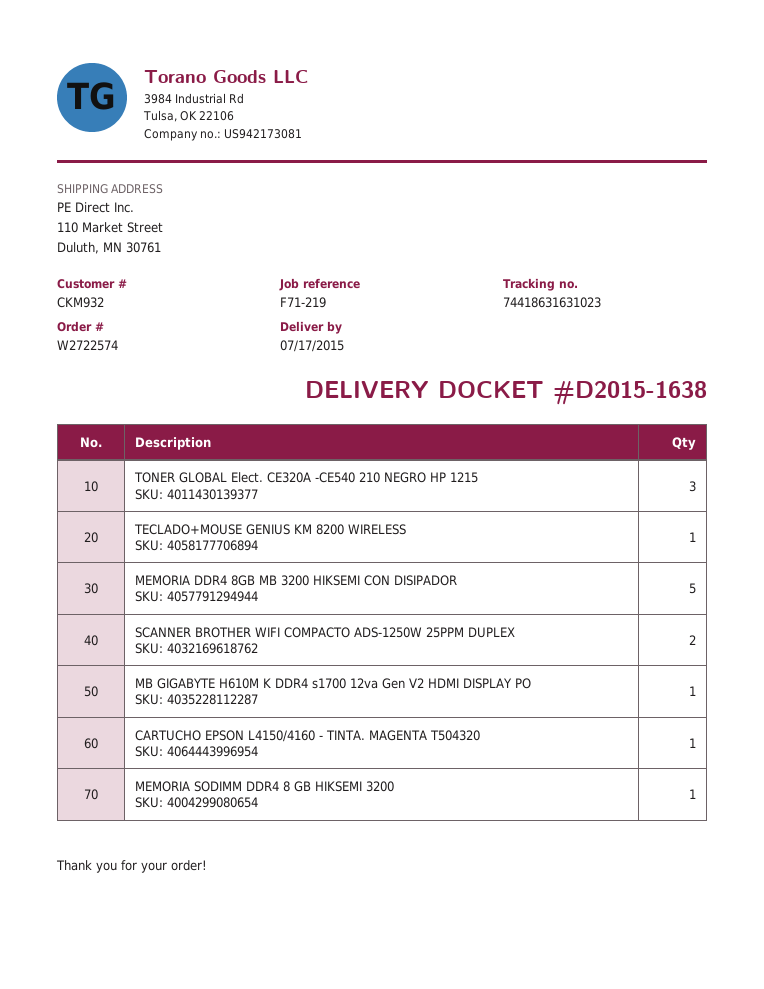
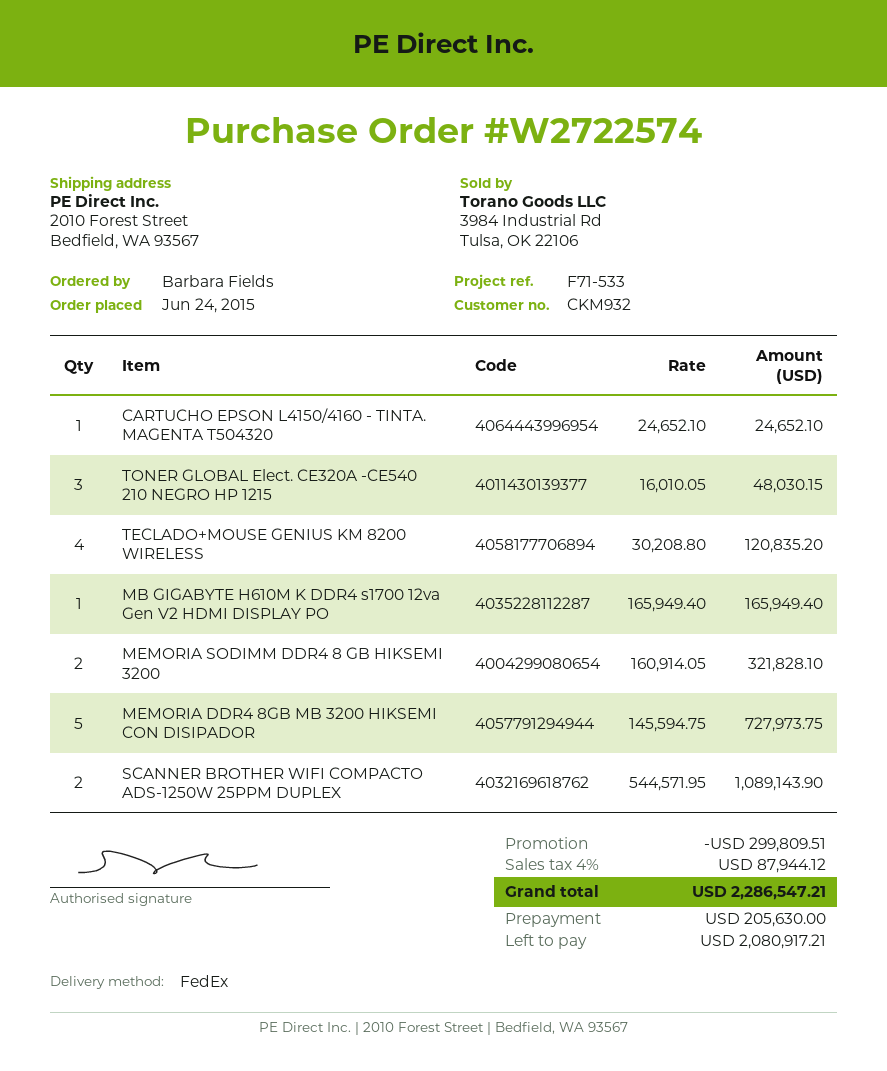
reference: F71-219 -> F71-533
ship to: 110 Market Street, Duluth, MN 30761 -> 2010 Forest Street, Bedfield, WA 93567
TECLADO+MOUSE GENIUS KM 8200 WIRELESS: 1 -> 4
MEMORIA SODIMM DDR4 8 GB HIKSEMI 3200: 1 -> 2

